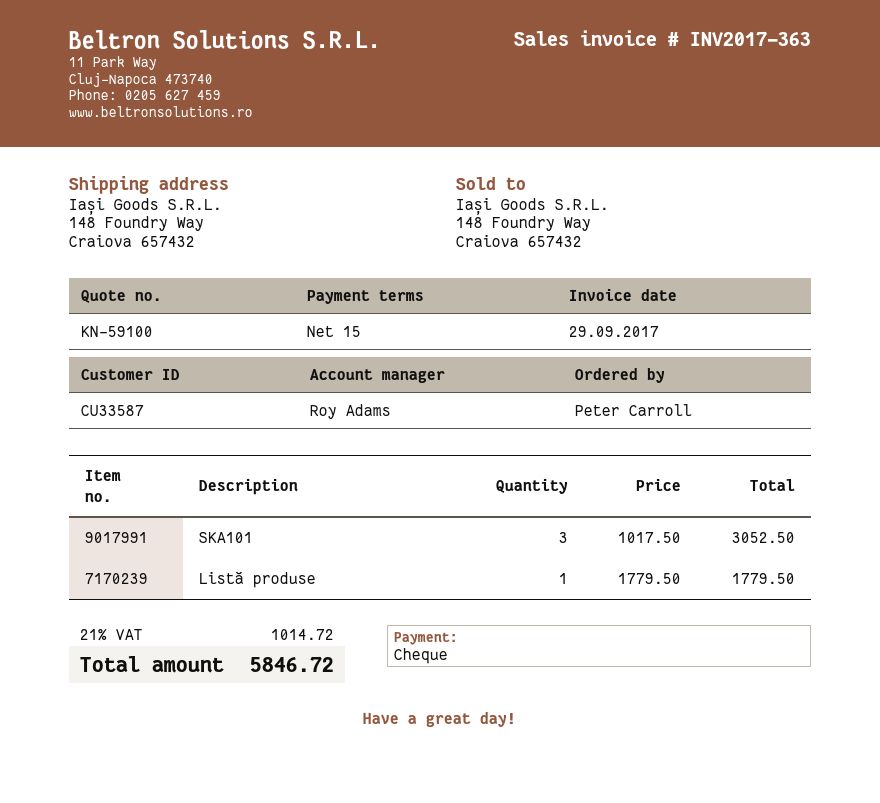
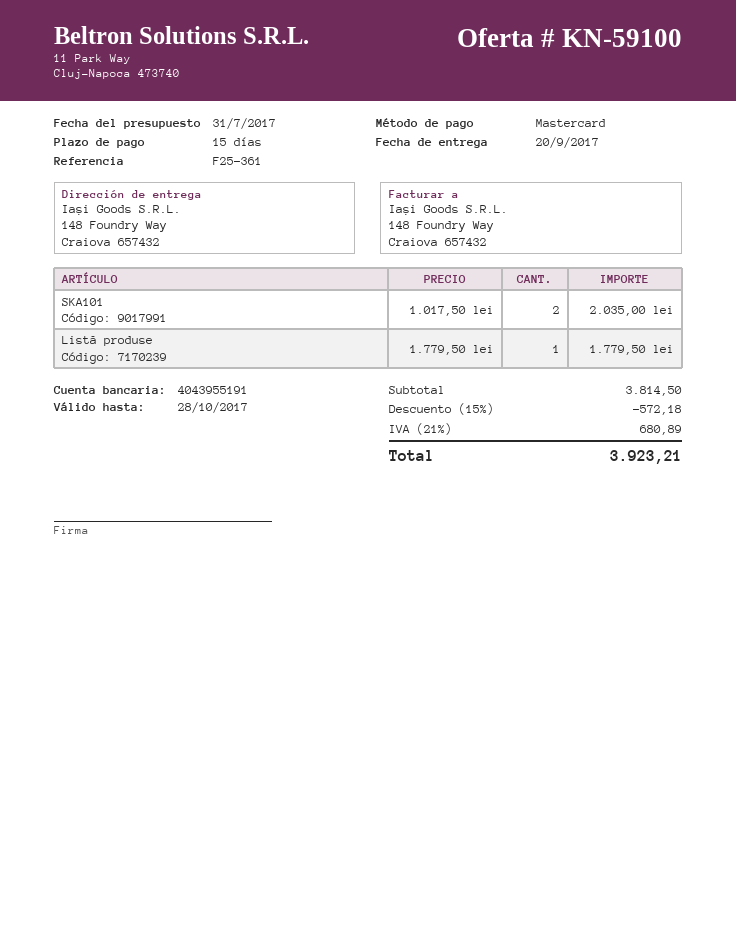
payment method: cheque -> Mastercard
SKA101: 3 x 1017.50 = 3052.50 -> 2 x 1017.50 = 2035.00
discount: none -> 15% = 572.18
tax: 21% = 1014.72 -> 21% = 680.89
total: 5846.72 -> 3923.21

